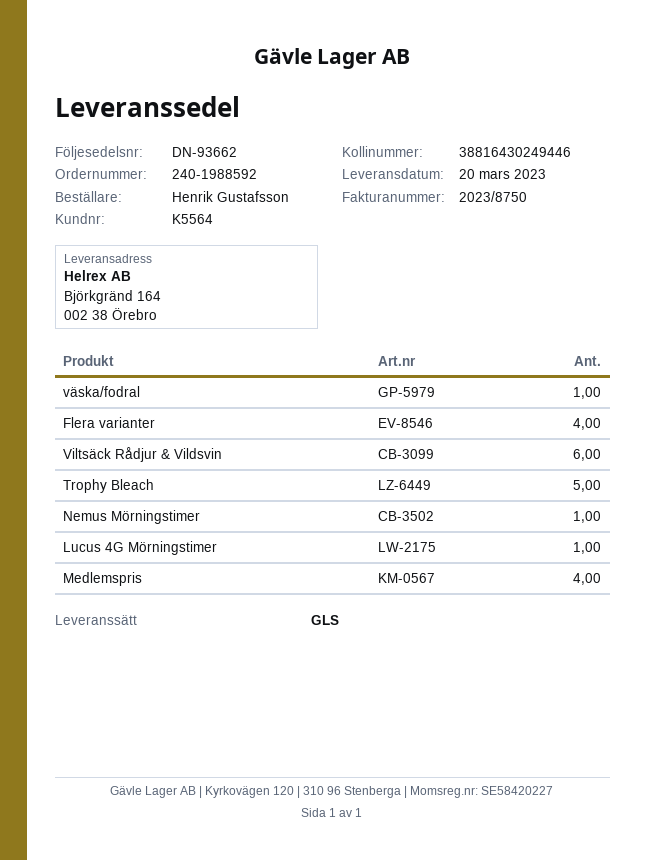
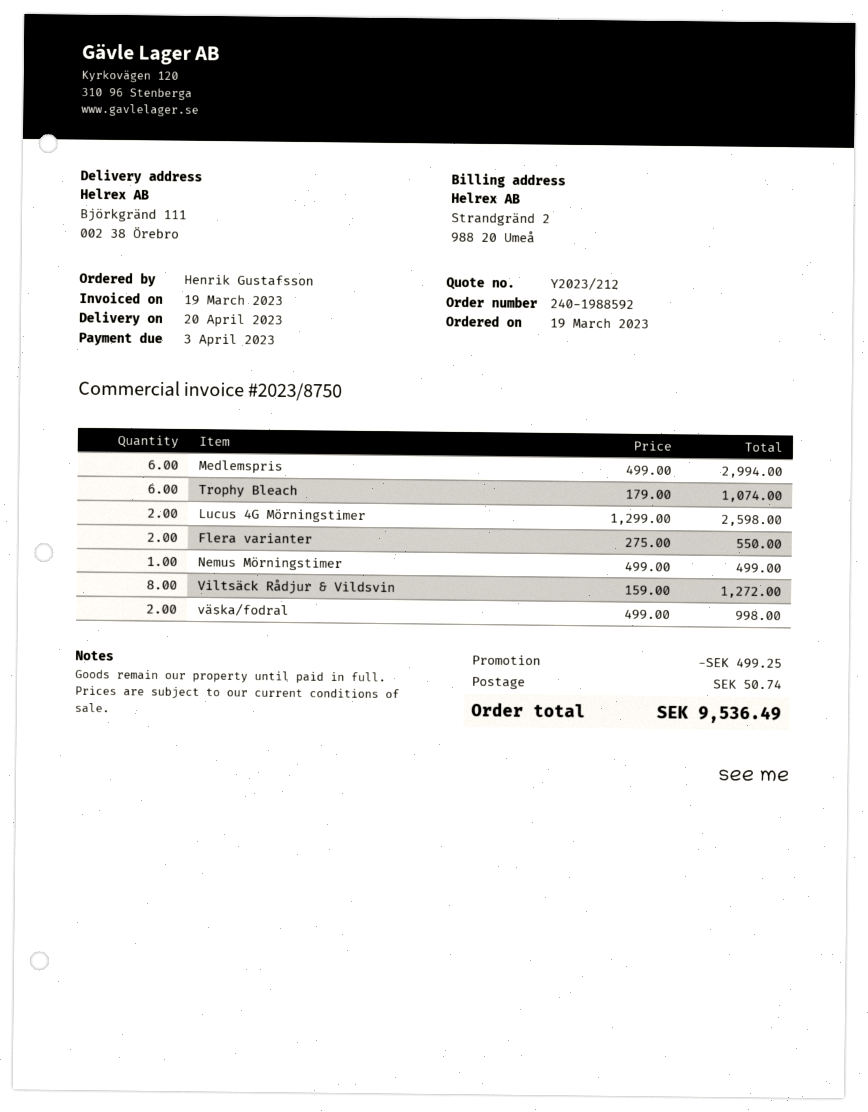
delivery date: 2023-03-20 -> 2023-04-20
ship to: Björkgränd 164, 002 38 Örebro -> Björkgränd 111, 002 38 Örebro
väska/fodral: 1 -> 2
Flera varianter: 4 -> 2
Viltsäck Rådjur & Vildsvin: 6 -> 8
Trophy Bleach: 5 -> 6
Lucus 4G Mörningstimer: 1 -> 2
Medlemspris: 4 -> 6

